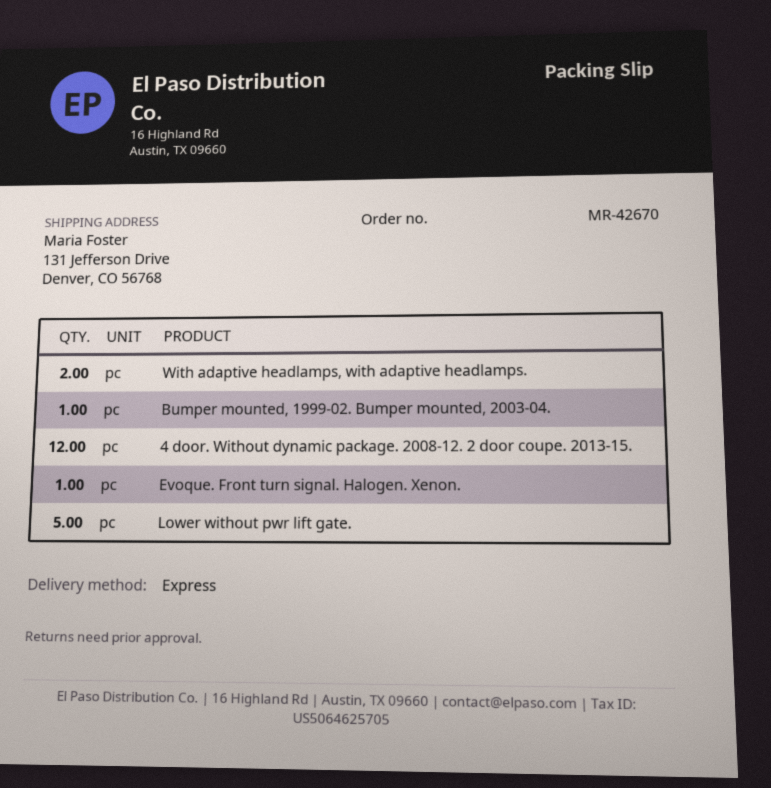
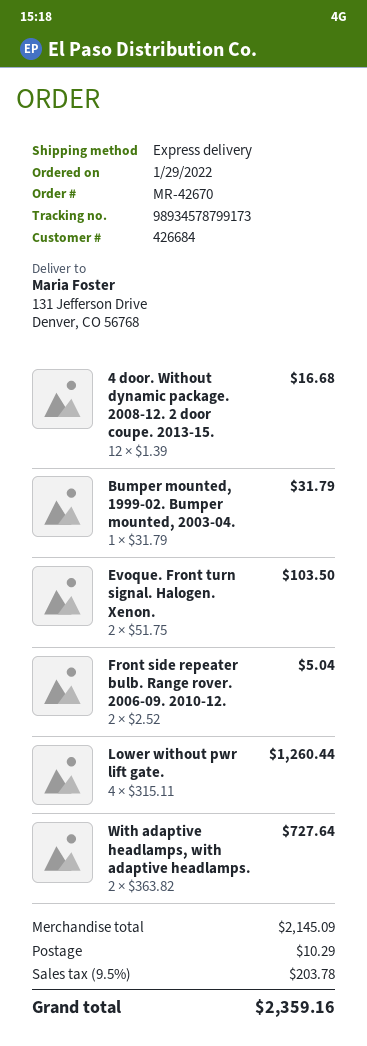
Evoque. Front turn signal. Halogen. Xenon.: 1 -> 2
Lower without pwr lift gate.: 5 -> 4
Front side repeater bulb. Range rover. 2006-09. 2010-12.: none -> 2

